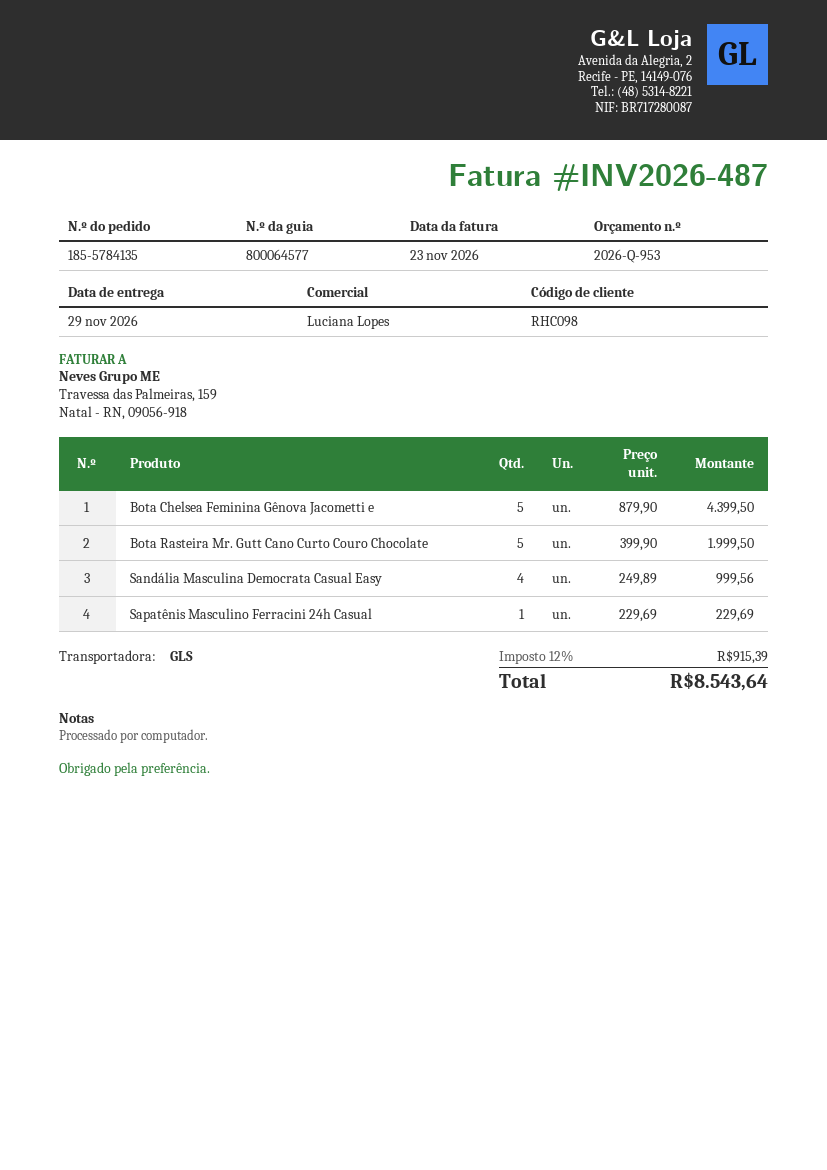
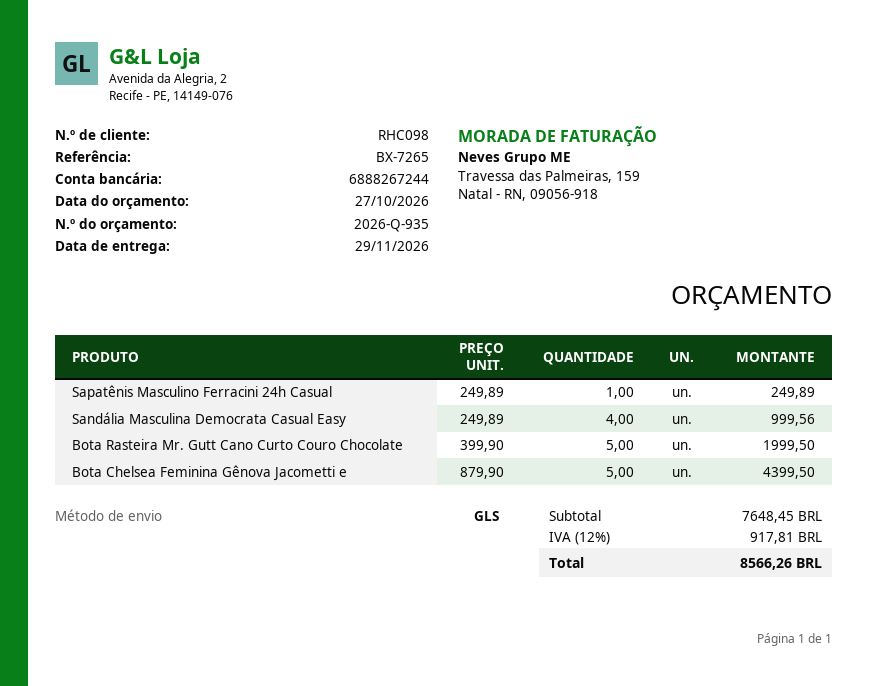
quote number: 2026-Q-953 -> 2026-Q-935
Sapatênis Masculino Ferracini 24h Casual: 1 x 229.69 = 229.69 -> 1 x 249.89 = 249.89
tax: 12% = 915.39 -> 12% = 917.81
total: 8543.64 -> 8566.26

